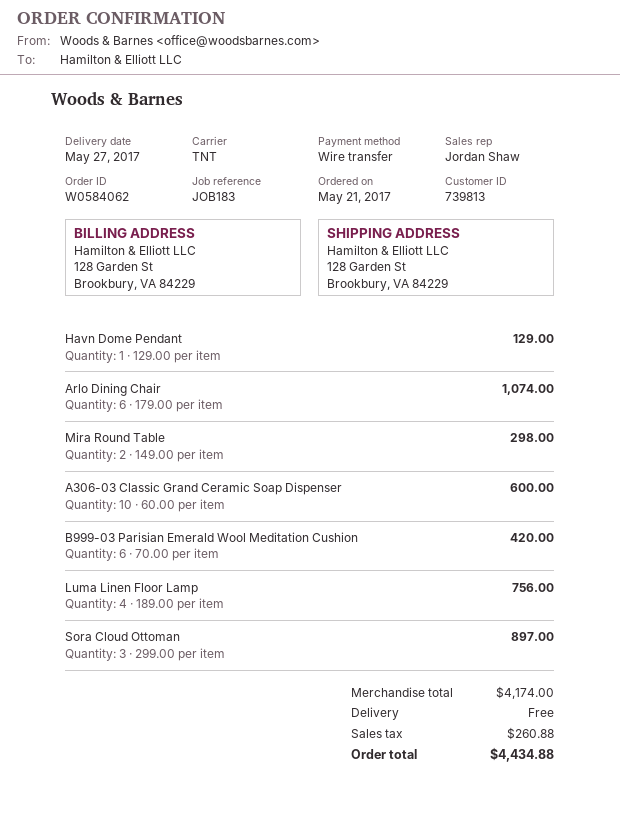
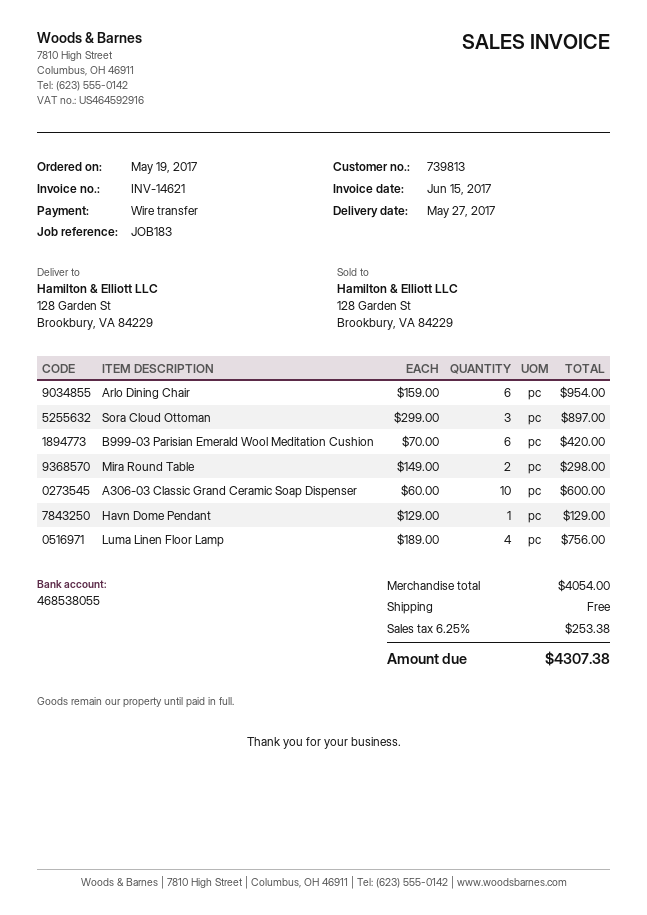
order date: 2017-05-21 -> 2017-05-19
Arlo Dining Chair: 6 x 179.00 = 1074.00 -> 6 x 159.00 = 954.00
subtotal: 4174.00 -> 4054.00
tax: 260.88 -> 253.38
total: 4434.88 -> 4307.38

